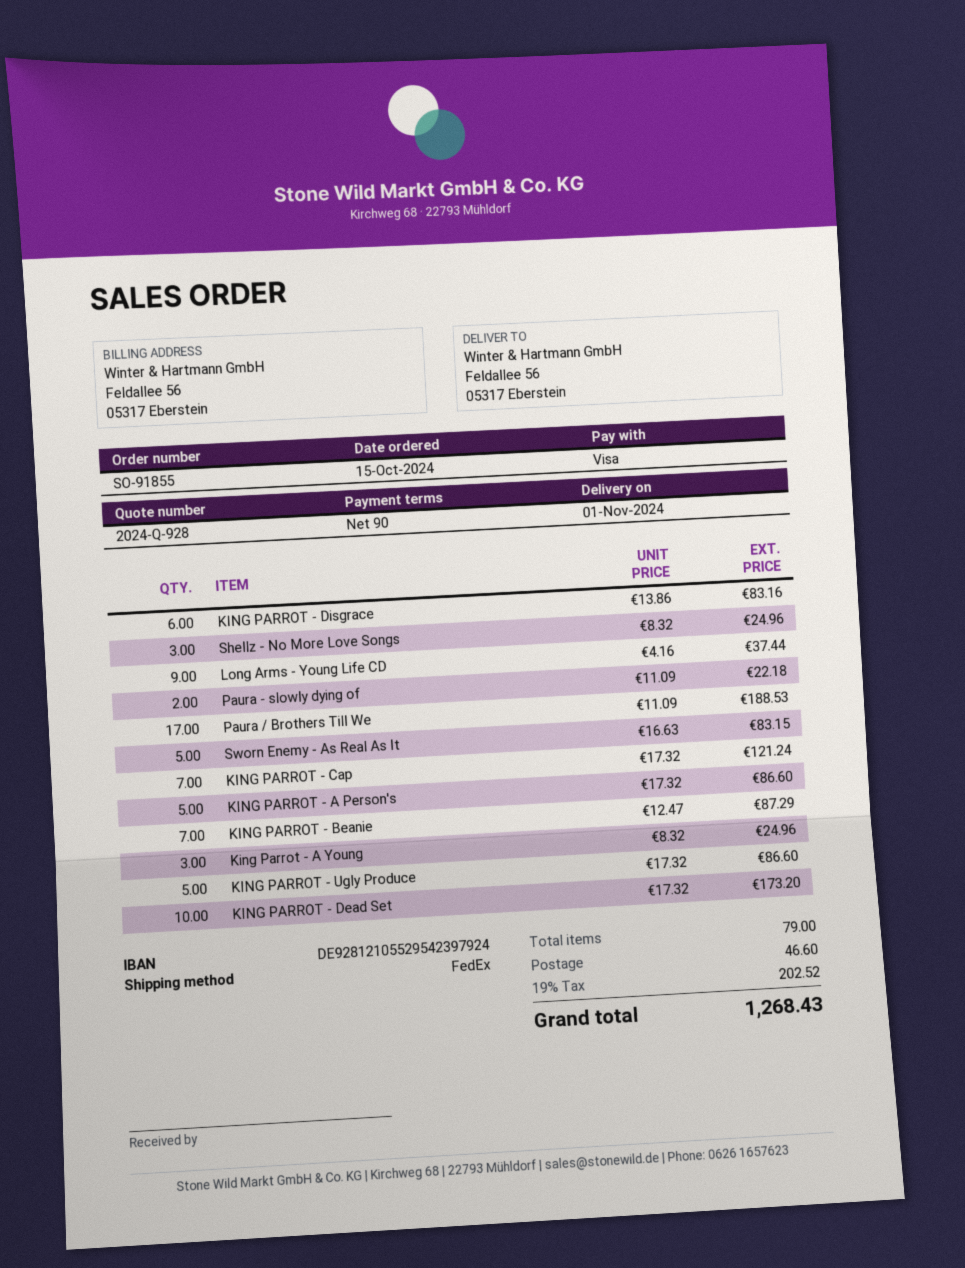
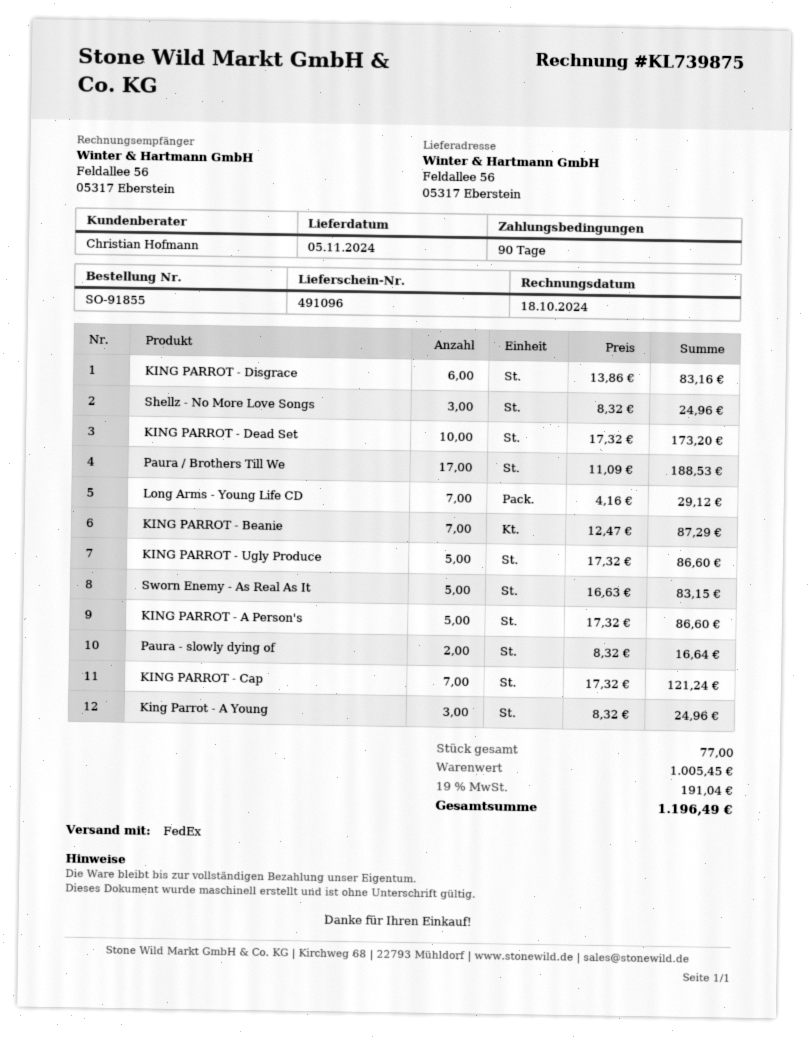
delivery date: 2024-11-01 -> 2024-11-05
Long Arms - Young Life CD: 9 x 4.16 = 37.44 -> 7 x 4.16 = 29.12
Paura - slowly dying of: 2 x 11.09 = 22.18 -> 2 x 8.32 = 16.64
total quantity: 79 -> 77
shipping: 46.60 -> none
tax: 19% = 202.52 -> 19% = 191.04
total: 1268.43 -> 1196.49

